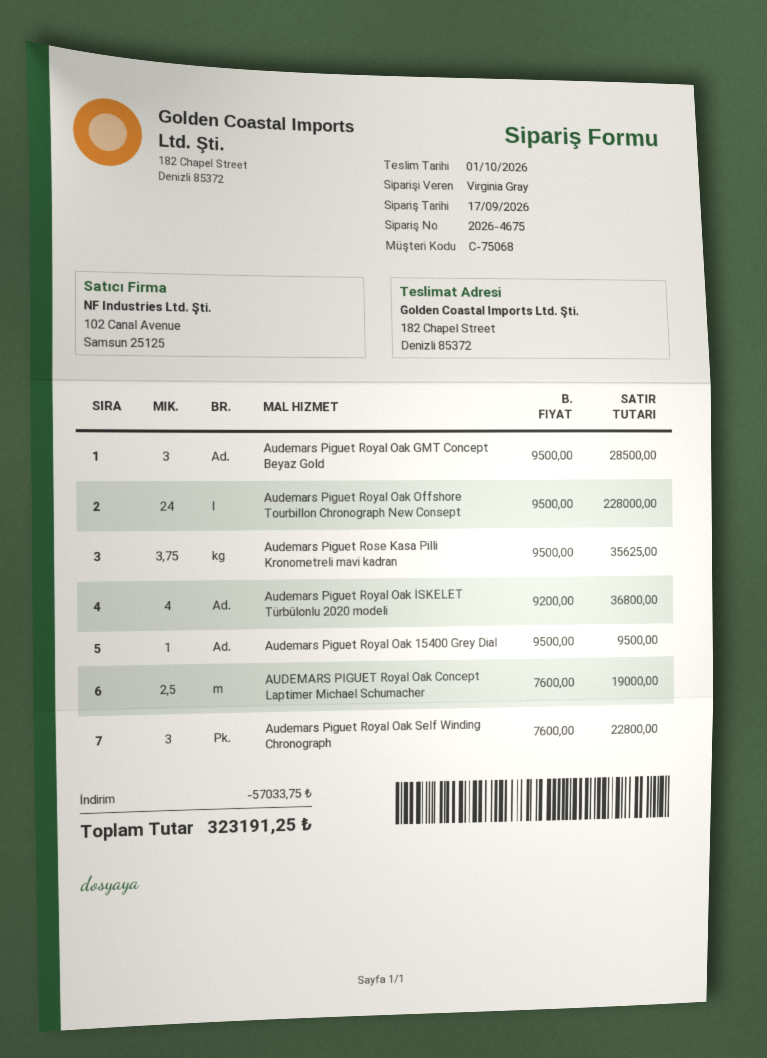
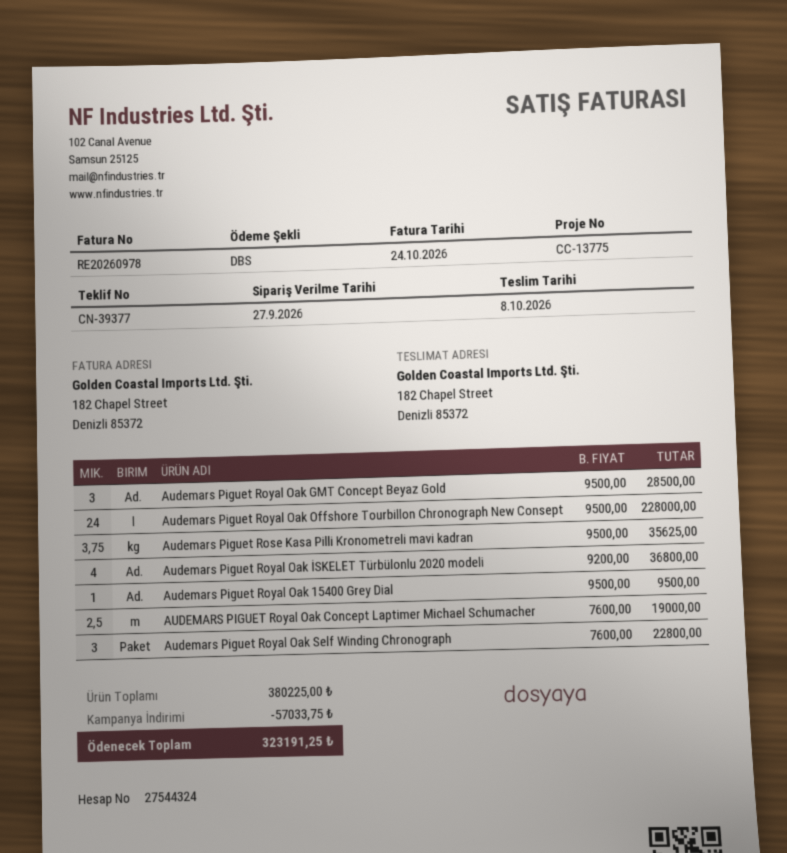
order date: 2026-09-17 -> 2026-09-27
delivery date: 2026-10-01 -> 2026-10-08

